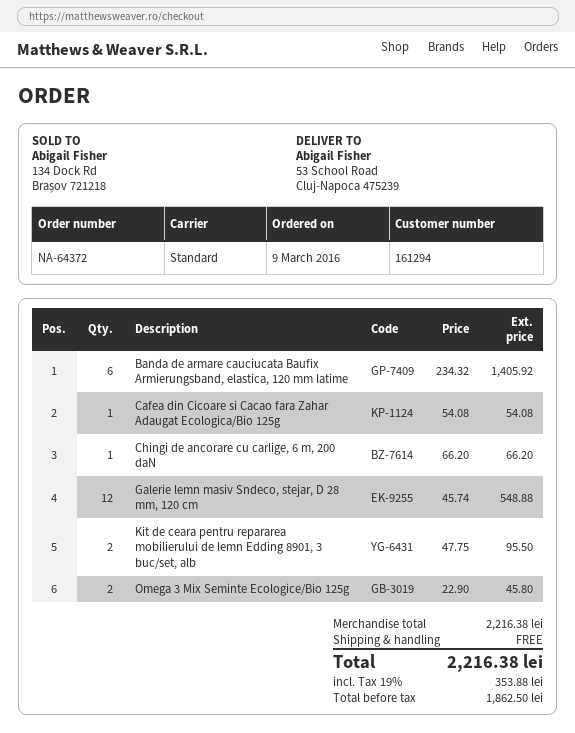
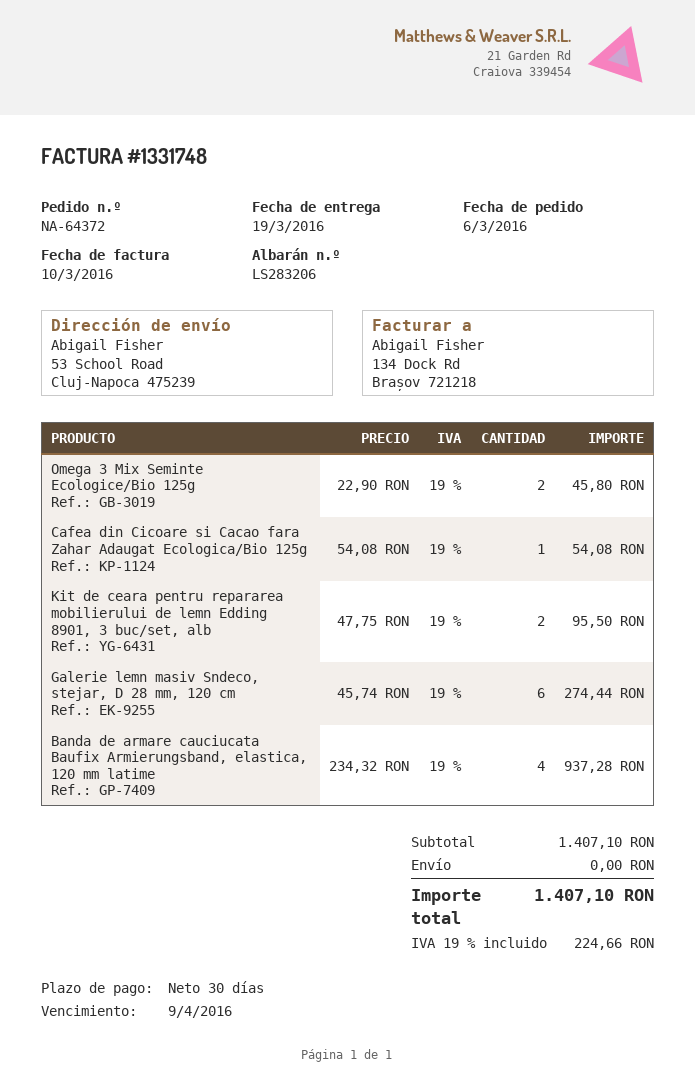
order date: 2016-03-09 -> 2016-03-06
Banda de armare cauciucata Baufix Armierungsband, elastica, 120 mm latime: 6 x 234.32 = 1405.92 -> 4 x 234.32 = 937.28
Chingi de ancorare cu carlige, 6 m, 200 daN: 1 x 66.20 = 66.20 -> none
Galerie lemn masiv Sndeco, stejar, D 28 mm, 120 cm: 12 x 45.74 = 548.88 -> 6 x 45.74 = 274.44
subtotal: 2216.38 -> 1407.10
tax: 19% = 353.88 -> 19% = 224.66
total: 2216.38 -> 1407.10

